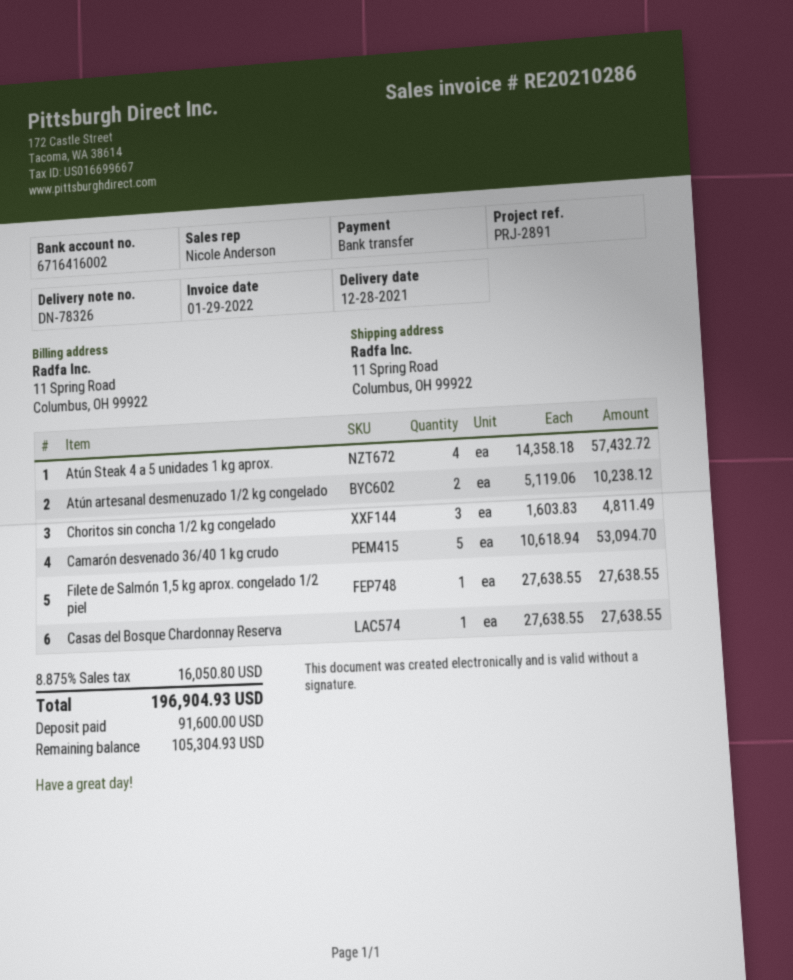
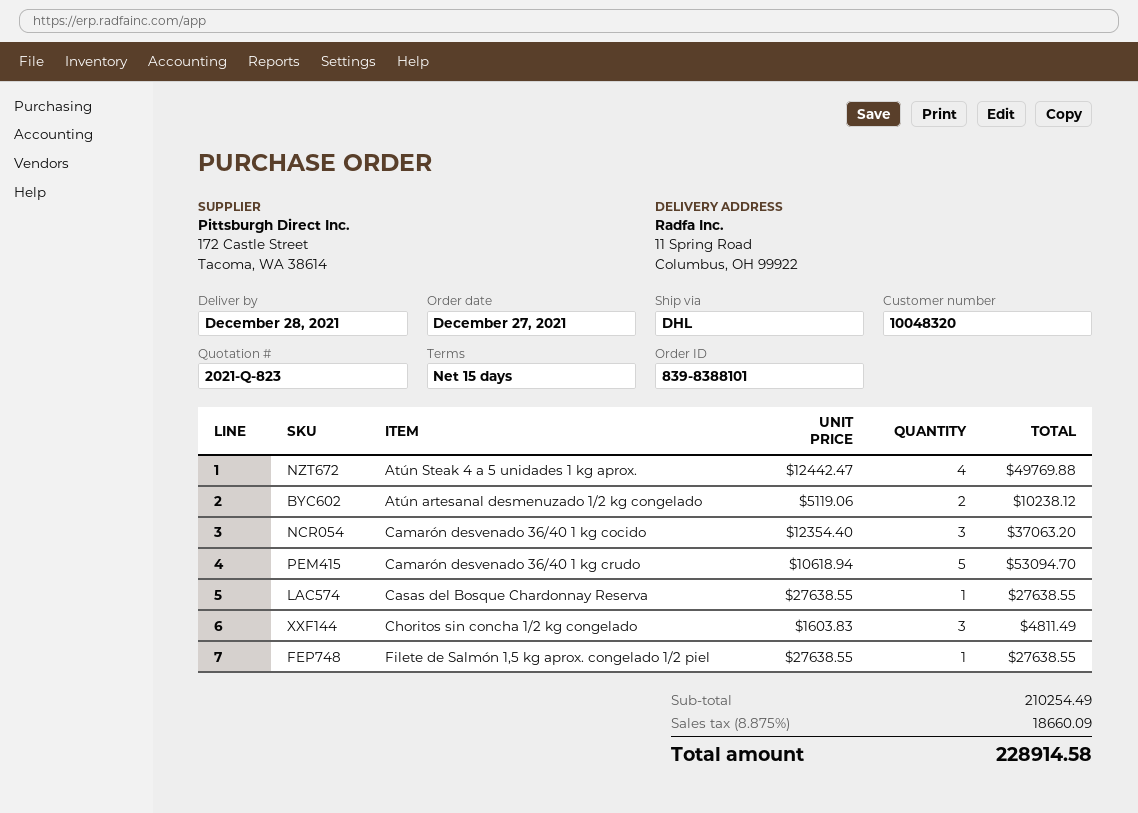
Atún Steak 4 a 5 unidades 1 kg aprox.: 4 x 14358.18 = 57432.72 -> 4 x 12442.47 = 49769.88
Camarón desvenado 36/40 1 kg cocido: none -> 3 x 12354.40 = 37063.20
tax: 8.875% = 16050.80 -> 8.875% = 18660.09
total: 196904.93 -> 228914.58

